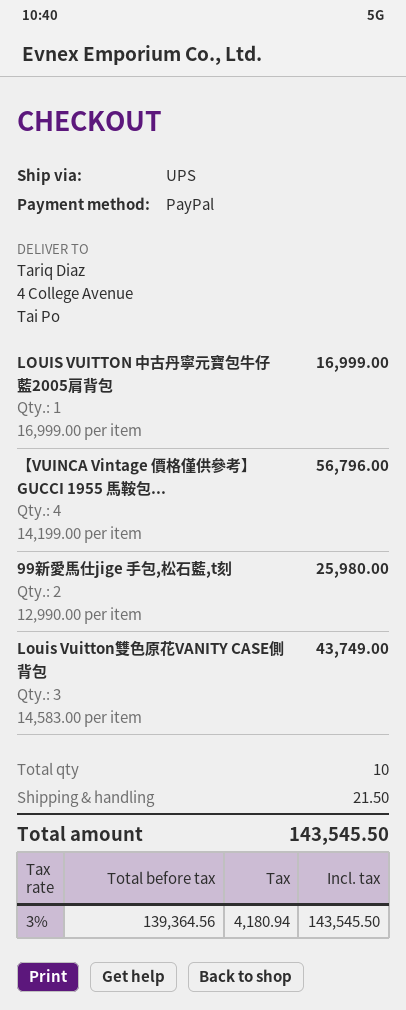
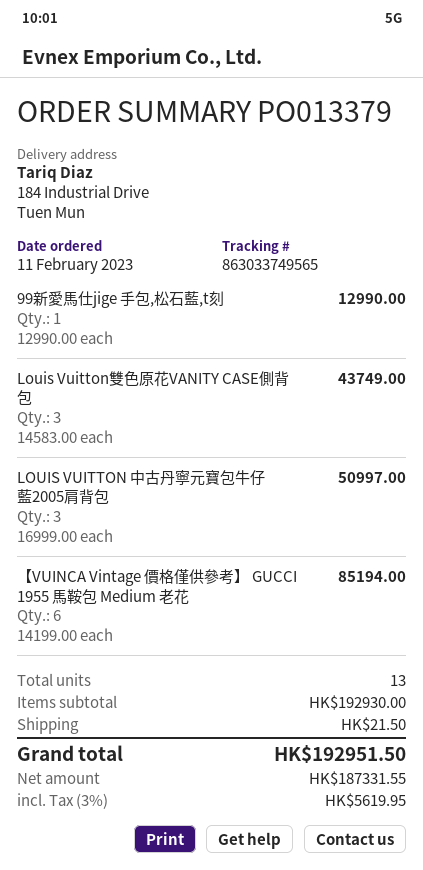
ship to: 4 College Avenue, Tai Po -> 184 Industrial Drive, Tuen Mun
LOUIS VUITTON 中古丹寧元寶包牛仔藍2005肩背包: 1 x 16999.00 = 16999.00 -> 3 x 16999.00 = 50997.00
【VUINCA Vintage 價格僅供參考】 GUCCI 1955 馬鞍包...: 4 x 14199.00 = 56796.00 -> 6 x 14199.00 = 85194.00
99新愛馬仕jige 手包,松石藍,t刻: 2 x 12990.00 = 25980.00 -> 1 x 12990.00 = 12990.00
total quantity: 10 -> 13
net: 139364.56 -> 187331.55
tax: 3% = 4180.94 -> 3% = 5619.95
total: 143545.50 -> 192951.50

